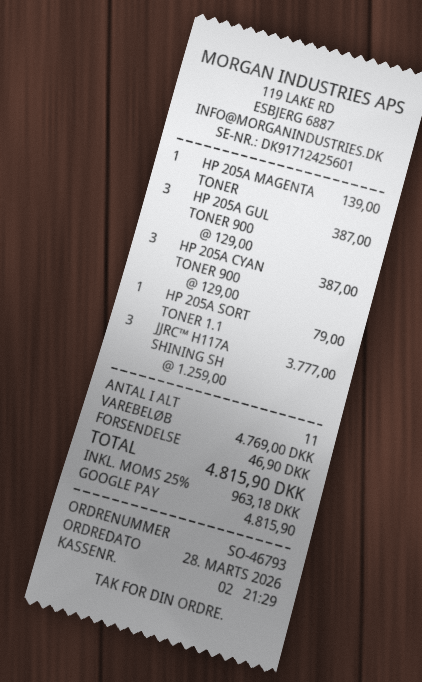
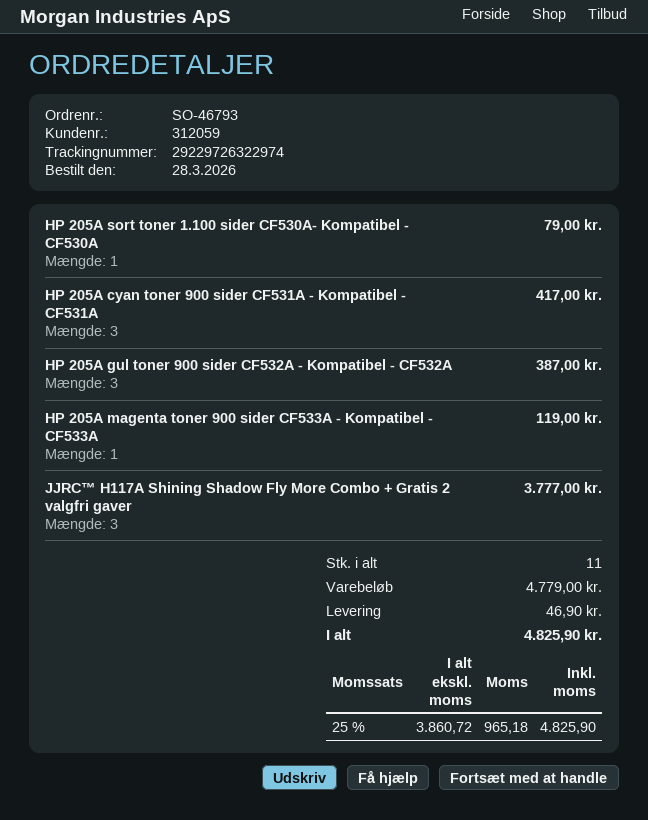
HP 205A MAGENTA TONER: 1 for 139.00 -> 1 for 119.00
HP 205A CYAN TONER 900: 3 for 387.00 -> 3 for 417.00
subtotal: 4769.00 -> 4779.00
tax: 25% = 963.18 -> 25% = 965.18
total: 4815.90 -> 4825.90

